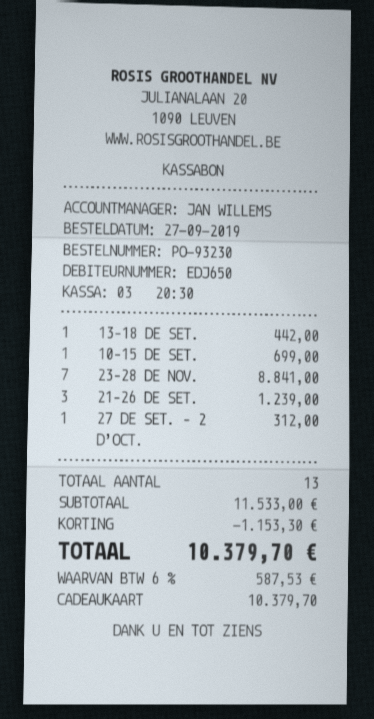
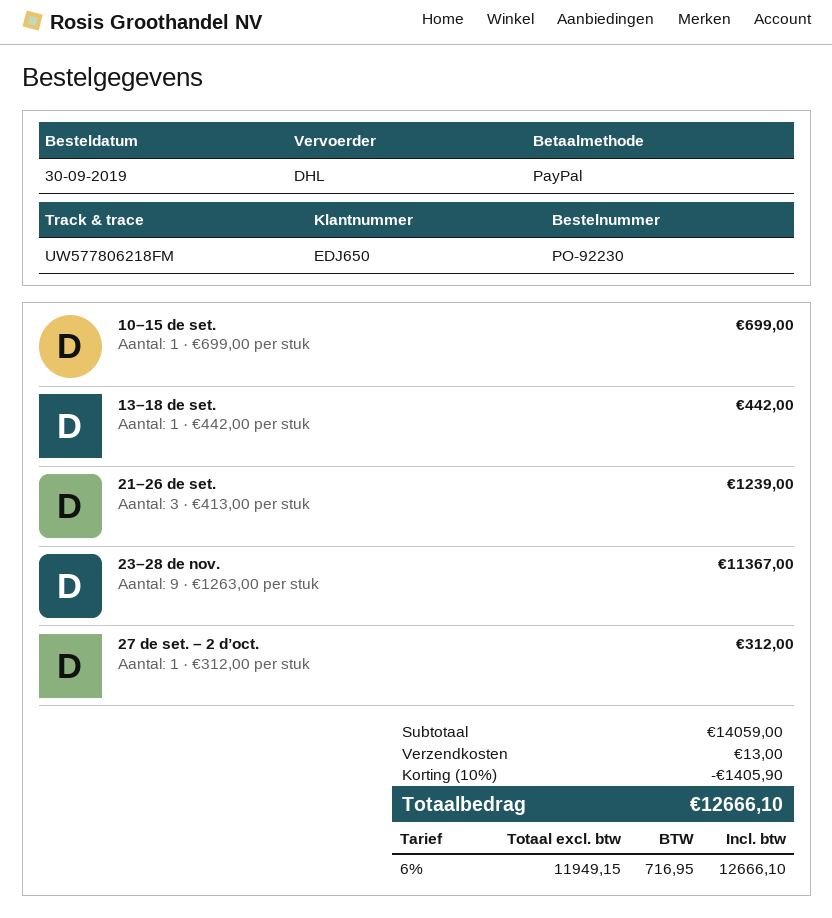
order number: PO-93230 -> PO-92230
order date: 2019-09-27 -> 2019-09-30
payment method: gift card -> PayPal
23–28 DE NOV.: 7 for 8841.00 -> 9 for 11367.00
subtotal: 11533.00 -> 14059.00
discount: 1153.30 -> 1405.90
shipping: none -> 13.00
tax: 6% = 587.53 -> 6% = 716.95
total: 10379.70 -> 12666.10

